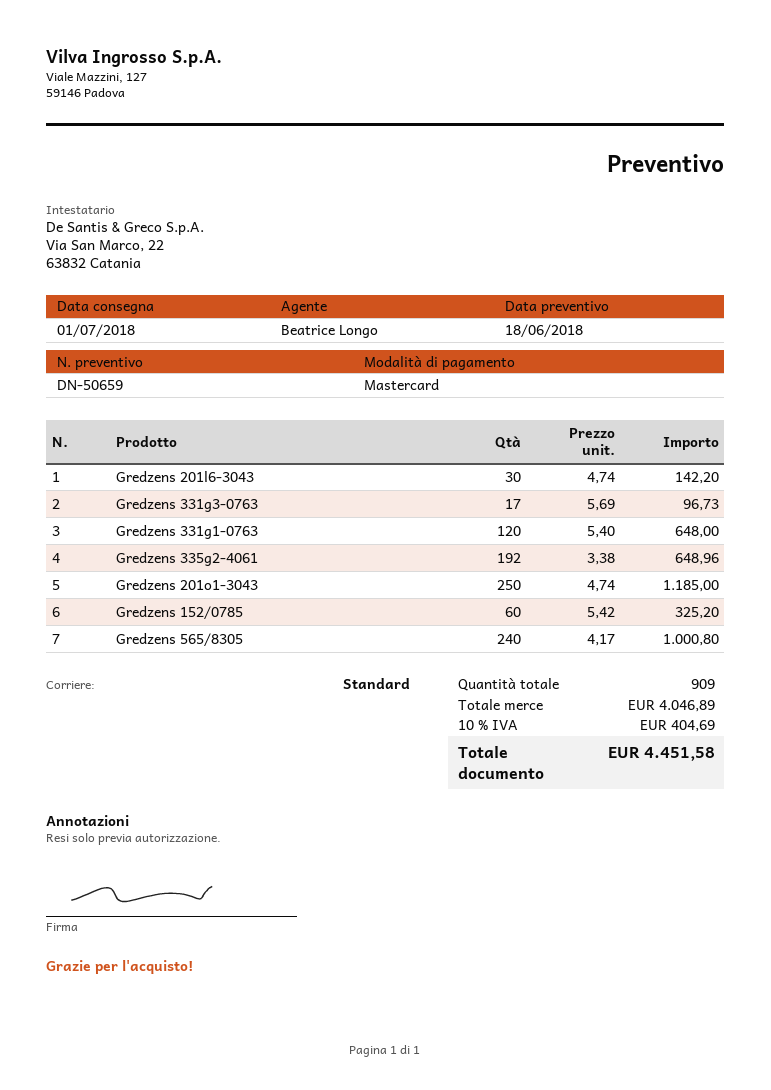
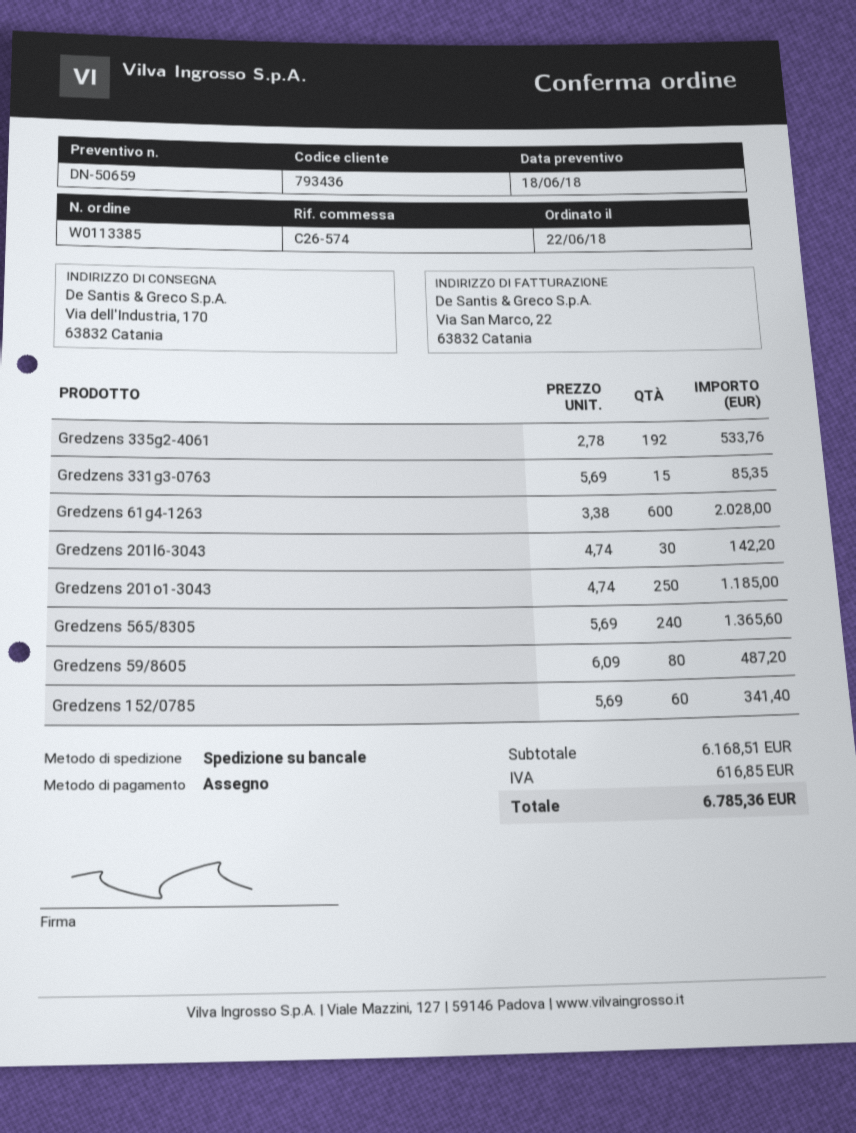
payment method: Mastercard -> cheque
shipping method: standard -> pallet freight
Gredzens 331g3-0763: 17 x 5.69 = 96.73 -> 15 x 5.69 = 85.35
Gredzens 331g1-0763: 120 x 5.40 = 648.00 -> none
Gredzens 335g2-4061: 192 x 3.38 = 648.96 -> 192 x 2.78 = 533.76
Gredzens 152/0785: 60 x 5.42 = 325.20 -> 60 x 5.69 = 341.40
Gredzens 565/8305: 240 x 4.17 = 1000.80 -> 240 x 5.69 = 1365.60
Gredzens 61g4-1263: none -> 600 x 3.38 = 2028.00
Gredzens 59/8605: none -> 80 x 6.09 = 487.20
subtotal: 4046.89 -> 6168.51
tax: 404.69 -> 616.85
total: 4451.58 -> 6785.36

